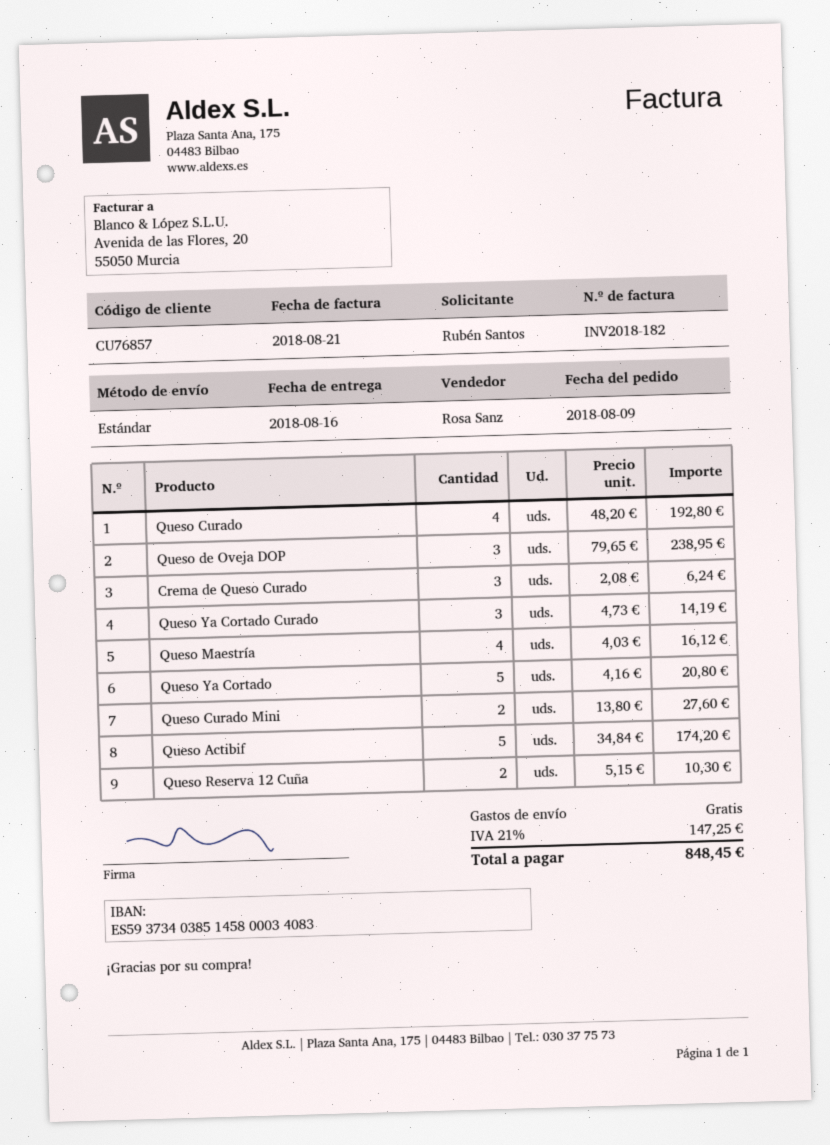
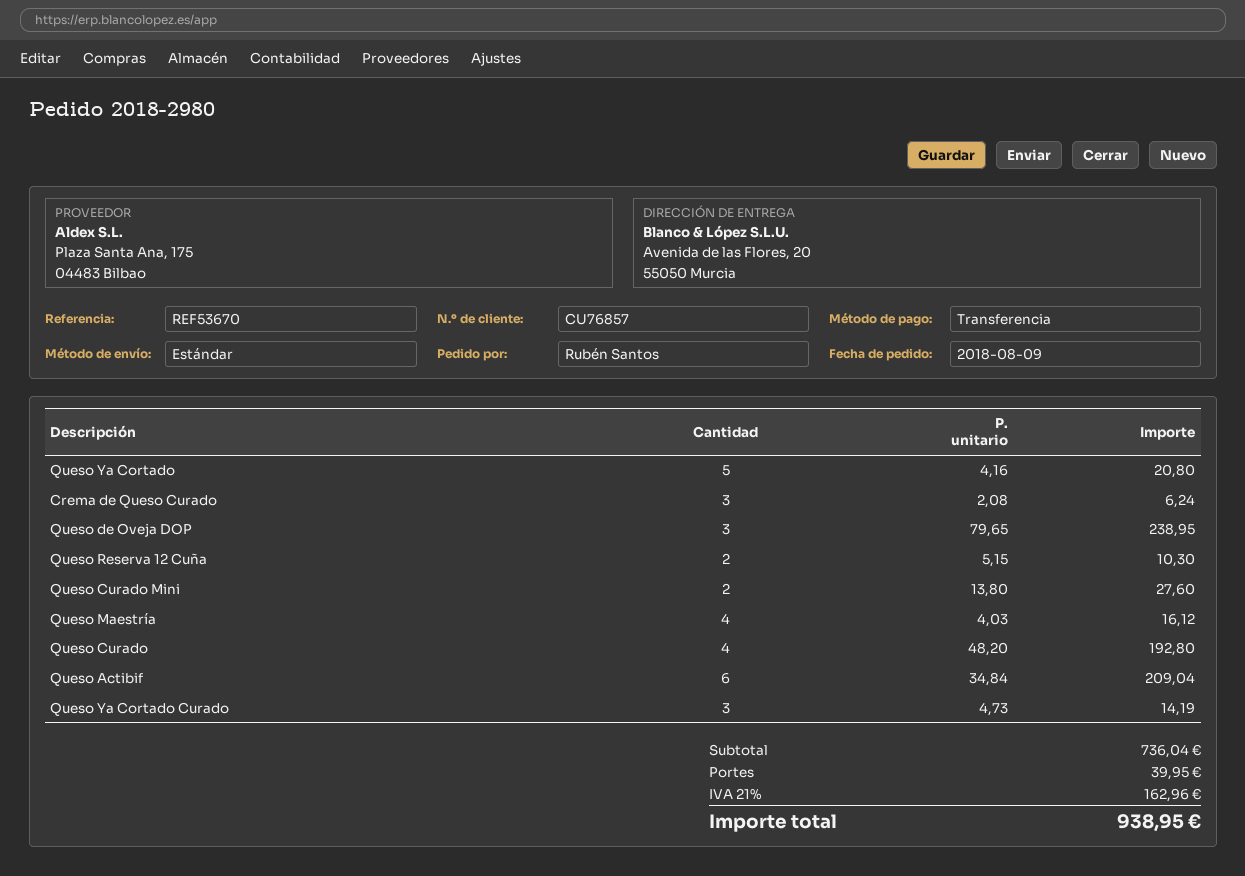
Queso Actibif: 5 x 34.84 = 174.20 -> 6 x 34.84 = 209.04
shipping: 0.00 -> 39.95
tax: 21% = 147.25 -> 21% = 162.96
total: 848.45 -> 938.95

